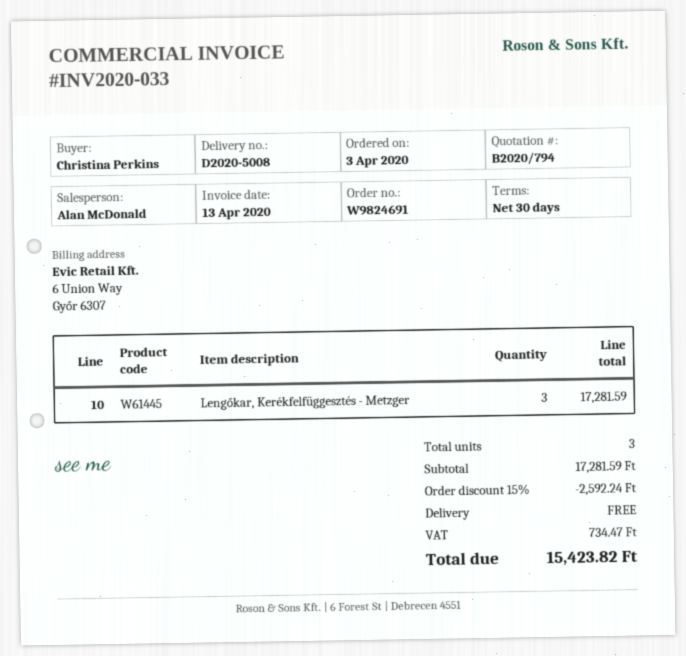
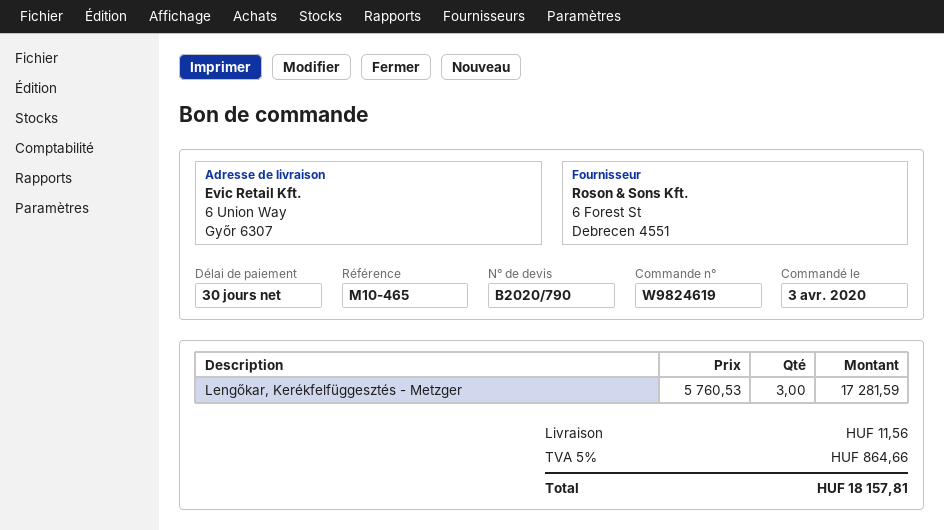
quote number: B2020/794 -> B2020/790
order number: W9824691 -> W9824619
discount: 15% = 2592.24 -> none
shipping: 0.00 -> 11.56
tax: 734.47 -> 864.66
total: 15423.82 -> 18157.81

